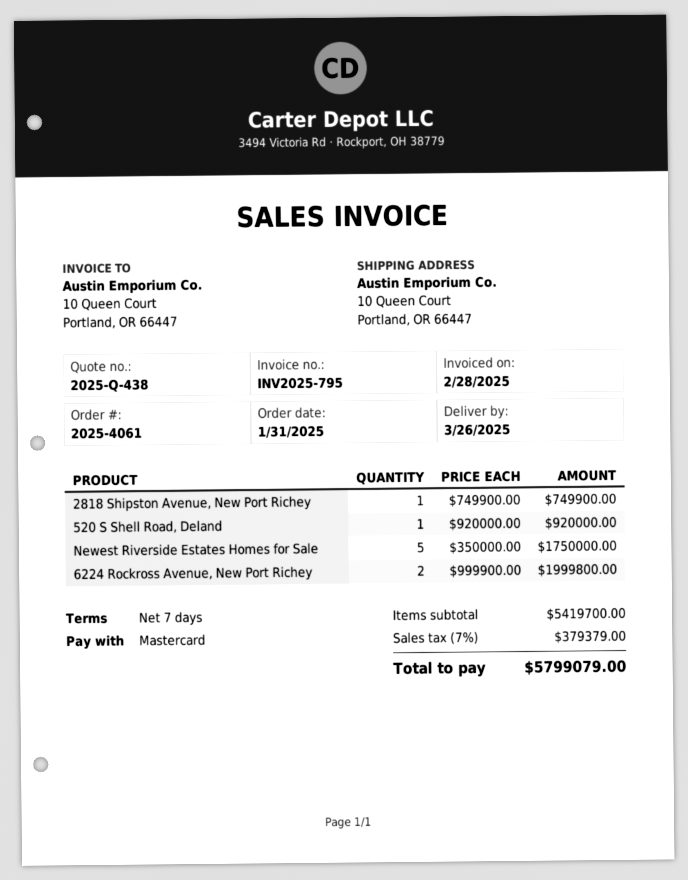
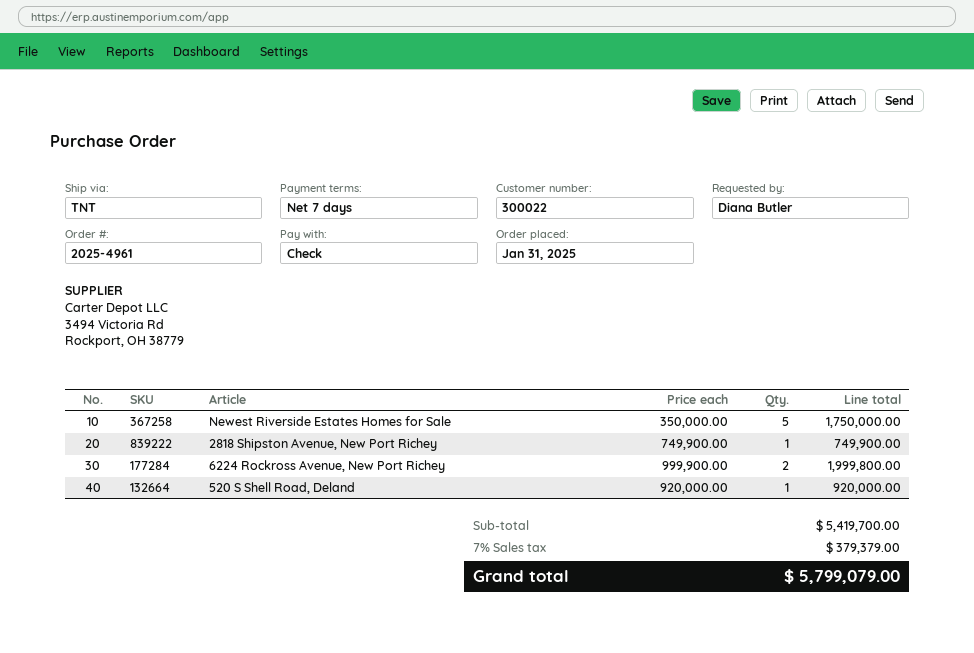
order number: 2025-4061 -> 2025-4961
payment method: Mastercard -> cheque

